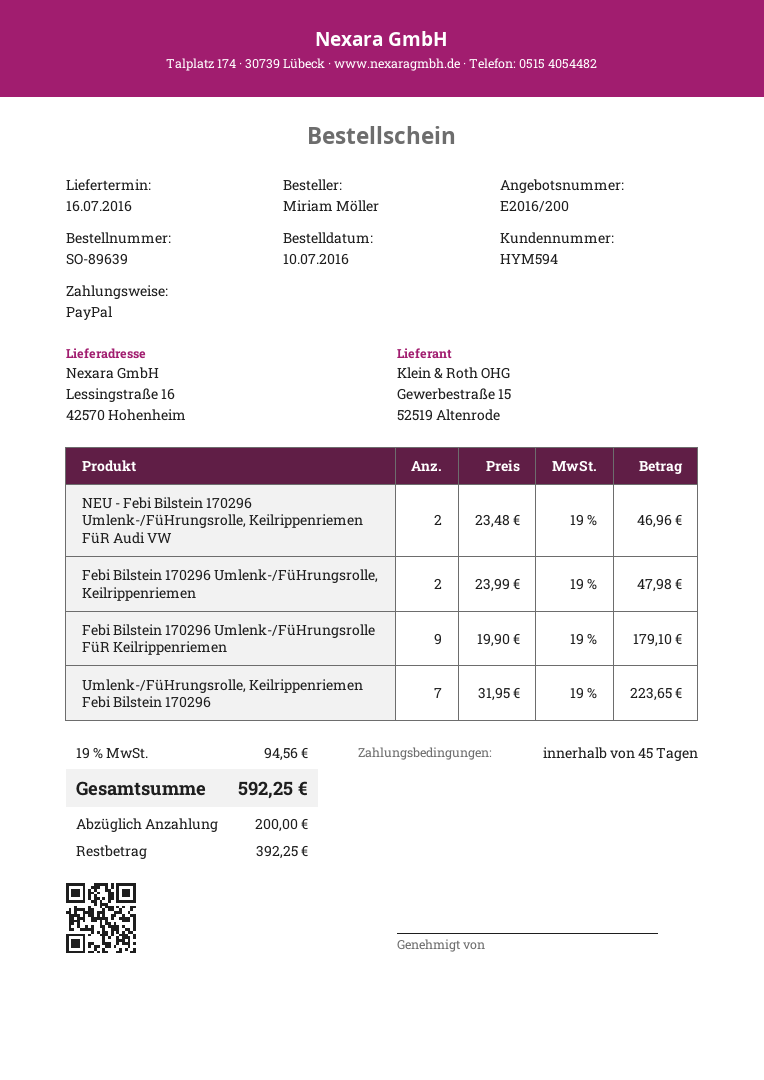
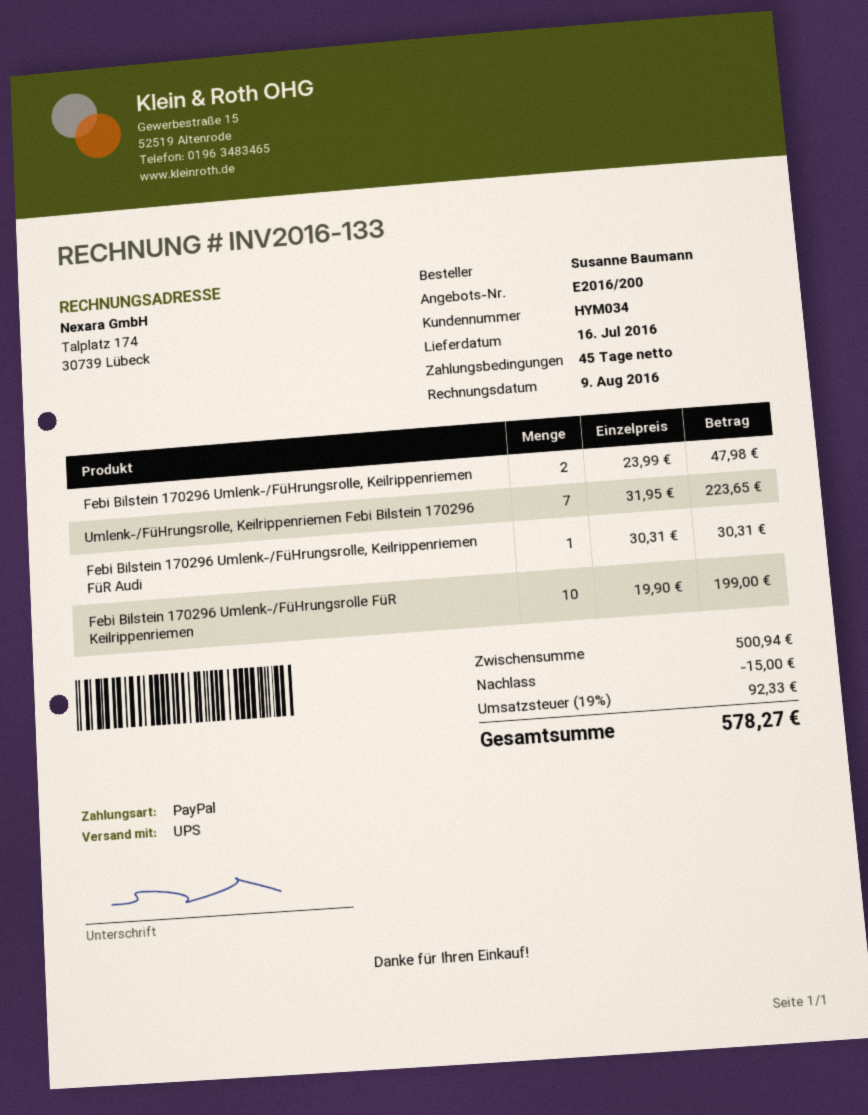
customer number: HYM594 -> HYM034
ordered by: Miriam Möller -> Susanne Baumann
NEU - Febi Bilstein 170296 Umlenk-/FüHrungsrolle, Keilrippenriemen FüR Audi VW: 2 x 23.48 = 46.96 -> none
Febi Bilstein 170296 Umlenk-/FüHrungsrolle FüR Keilrippenriemen: 9 x 19.90 = 179.10 -> 10 x 19.90 = 199.00
Febi Bilstein 170296 Umlenk-/FüHrungsrolle, Keilrippenriemen FüR Audi: none -> 1 x 30.31 = 30.31
discount: none -> 15.00
tax: 19% = 94.56 -> 19% = 92.33
total: 592.25 -> 578.27

